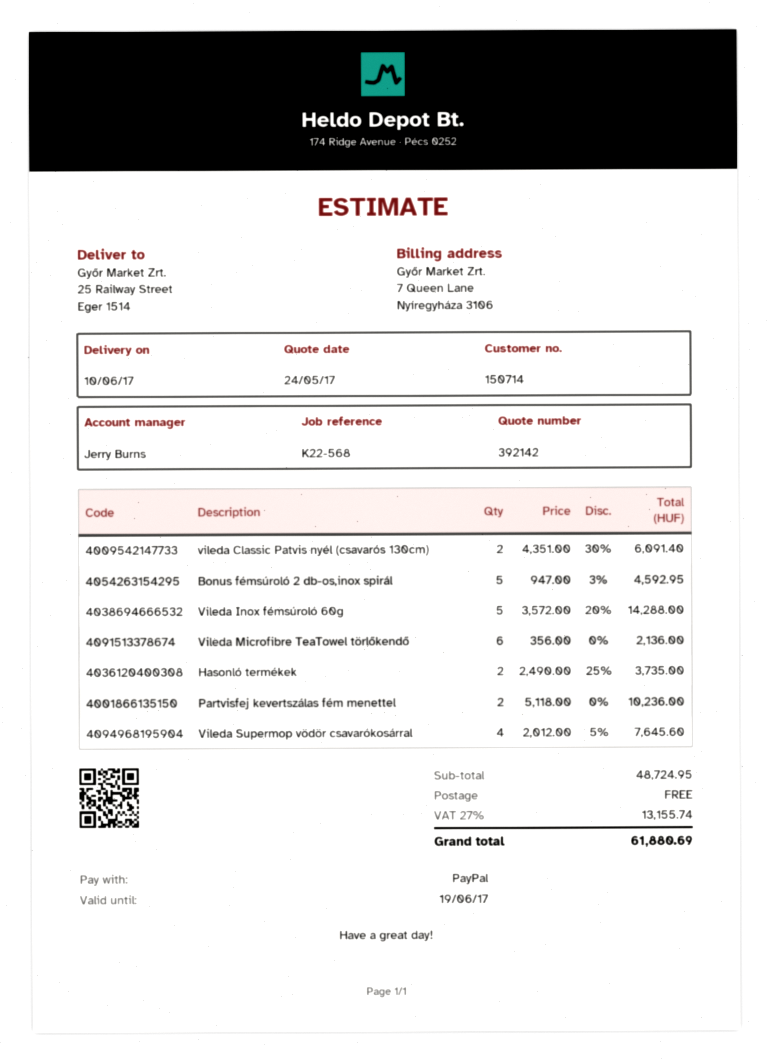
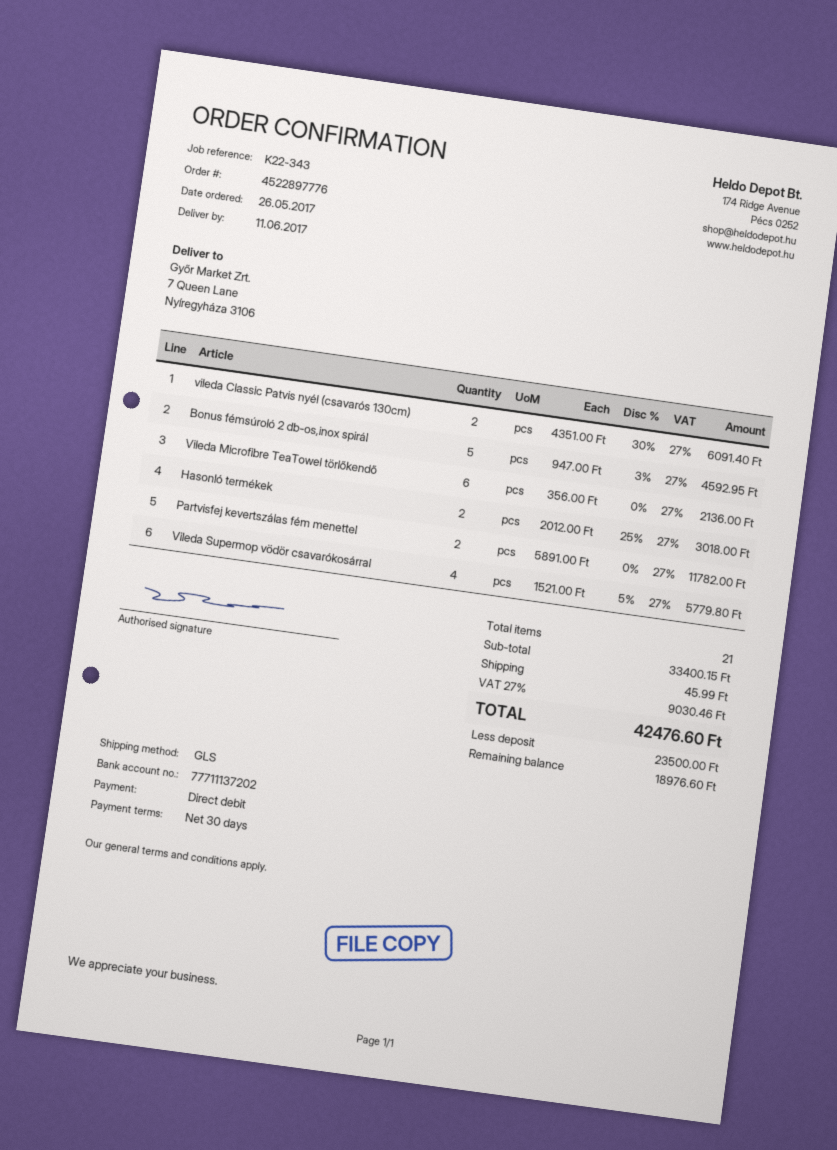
delivery date: 2017-06-10 -> 2017-06-11
reference: K22-568 -> K22-343
payment method: PayPal -> direct debit
ship to: 25 Railway Street, Eger 1514 -> 7 Queen Lane, Nyíregyháza 3106
Vileda Inox fémsúroló 60g: 5 x 3572.00 - 20% = 14288.00 -> none
Hasonló termékek: 2 x 2490.00 - 25% = 3735.00 -> 2 x 2012.00 - 25% = 3018.00
Partvisfej kevertszálas fém menettel: 2 x 5118.00 = 10236.00 -> 2 x 5891.00 = 11782.00
Vileda Supermop vödör csavarókosárral: 4 x 2012.00 - 5% = 7645.60 -> 4 x 1521.00 - 5% = 5779.80
subtotal: 48724.95 -> 33400.15
shipping: 0.00 -> 45.99
tax: 27% = 13155.74 -> 27% = 9030.46
total: 61880.69 -> 42476.60

